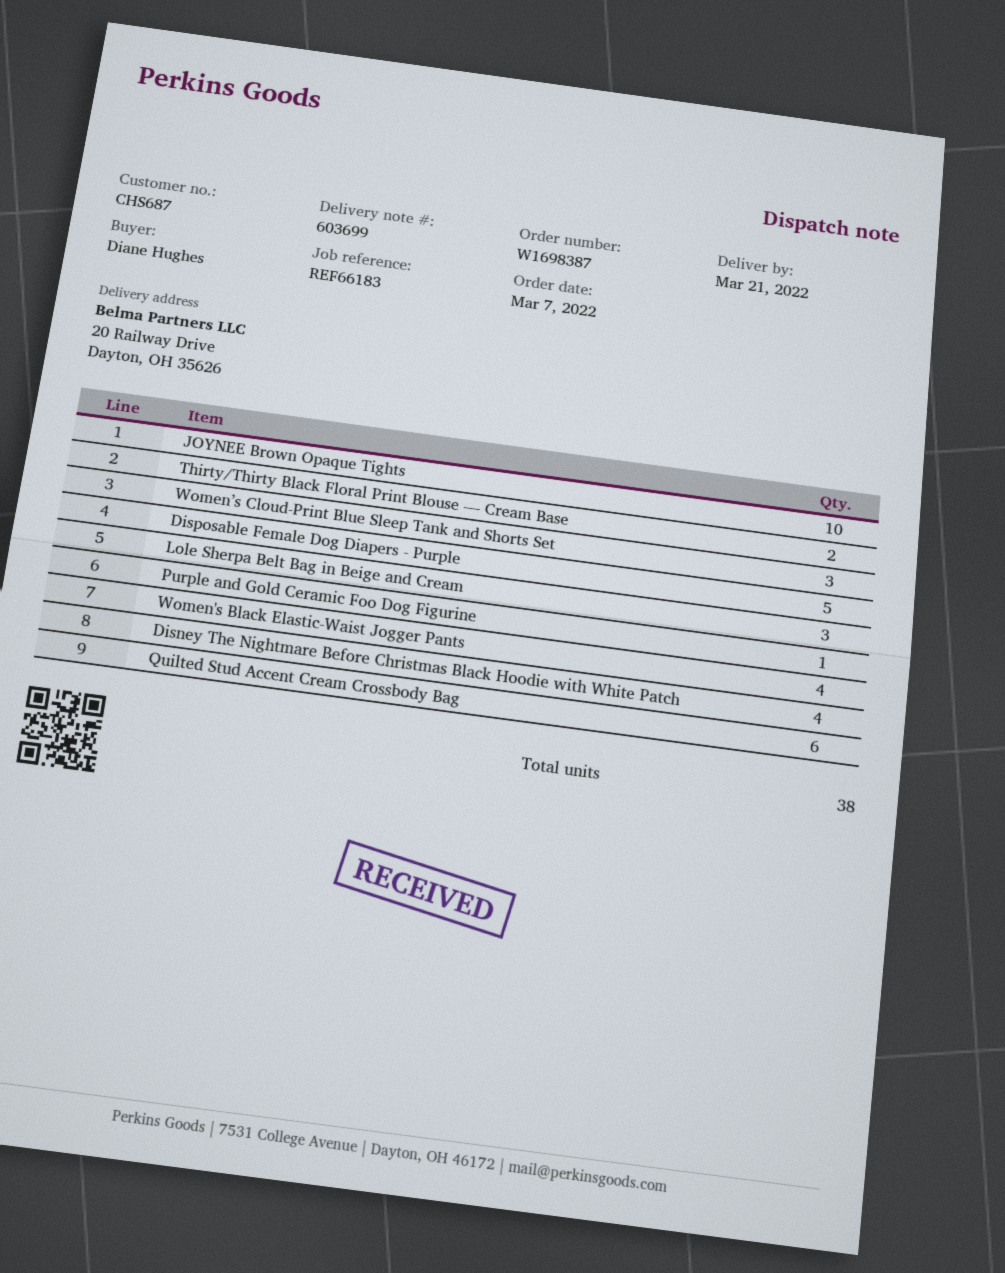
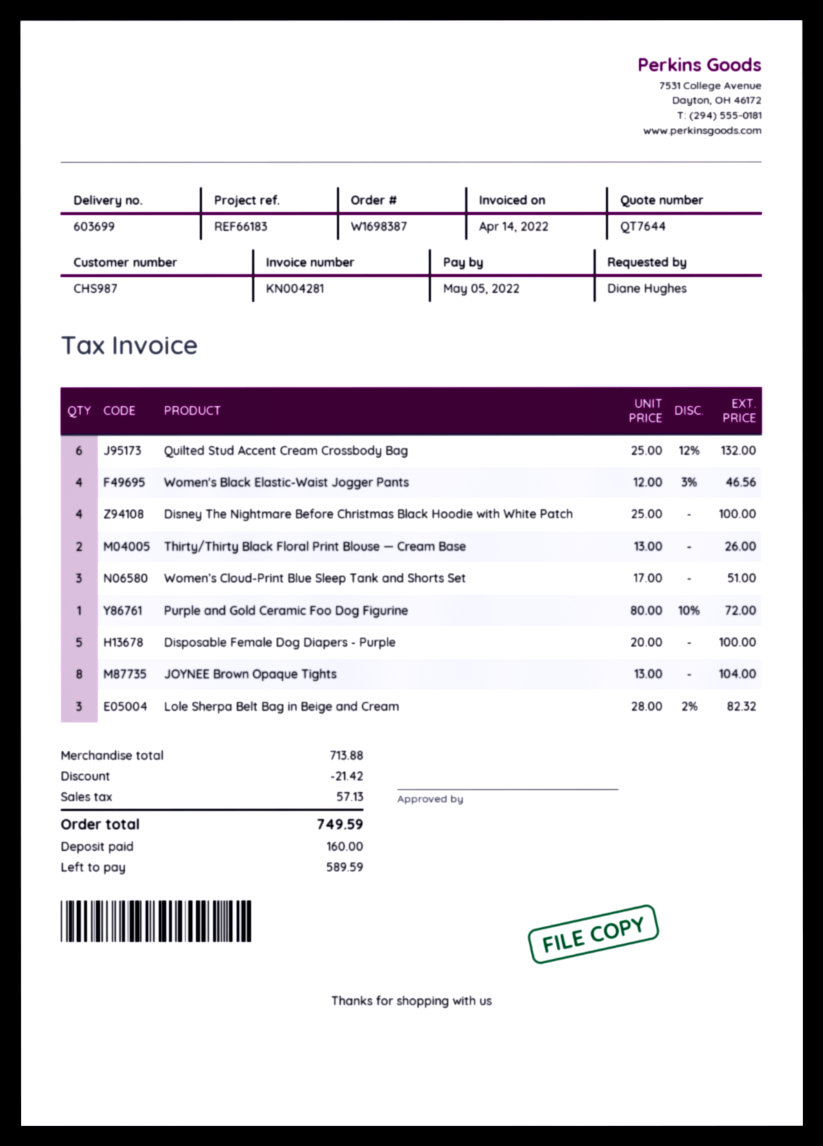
customer number: CHS687 -> CHS987
JOYNEE Brown Opaque Tights: 10 -> 8

